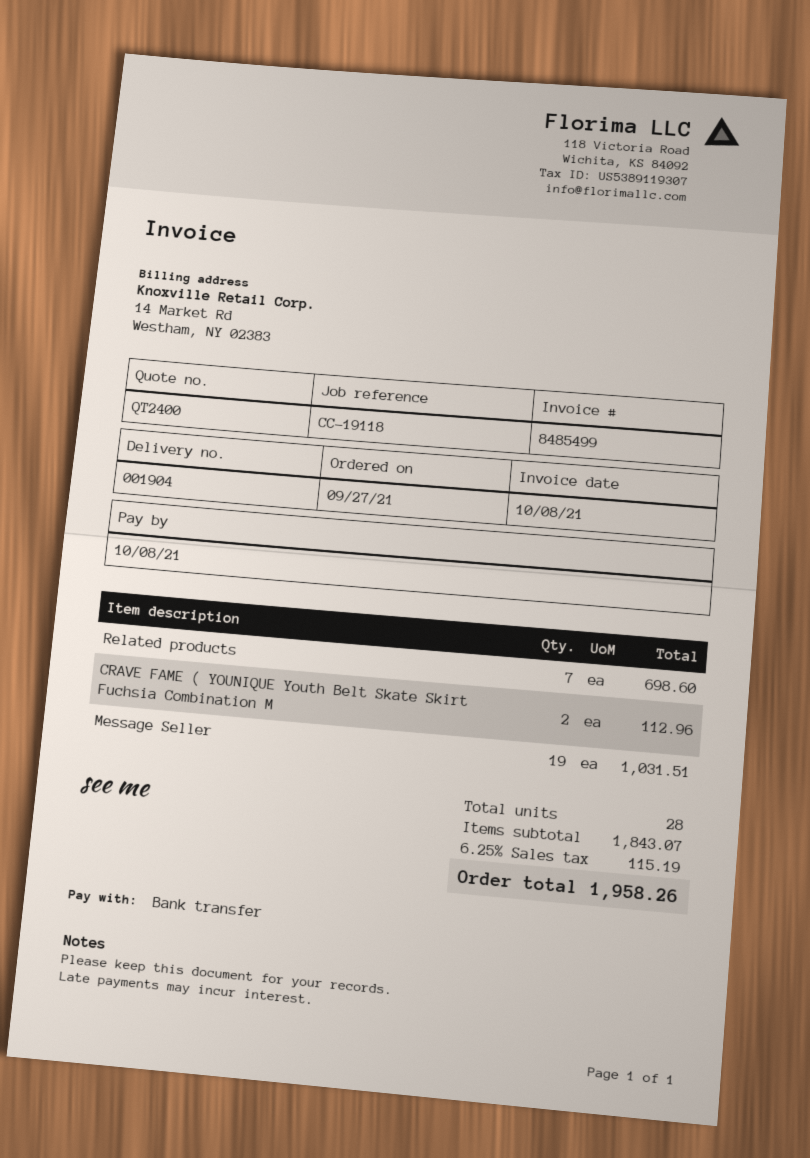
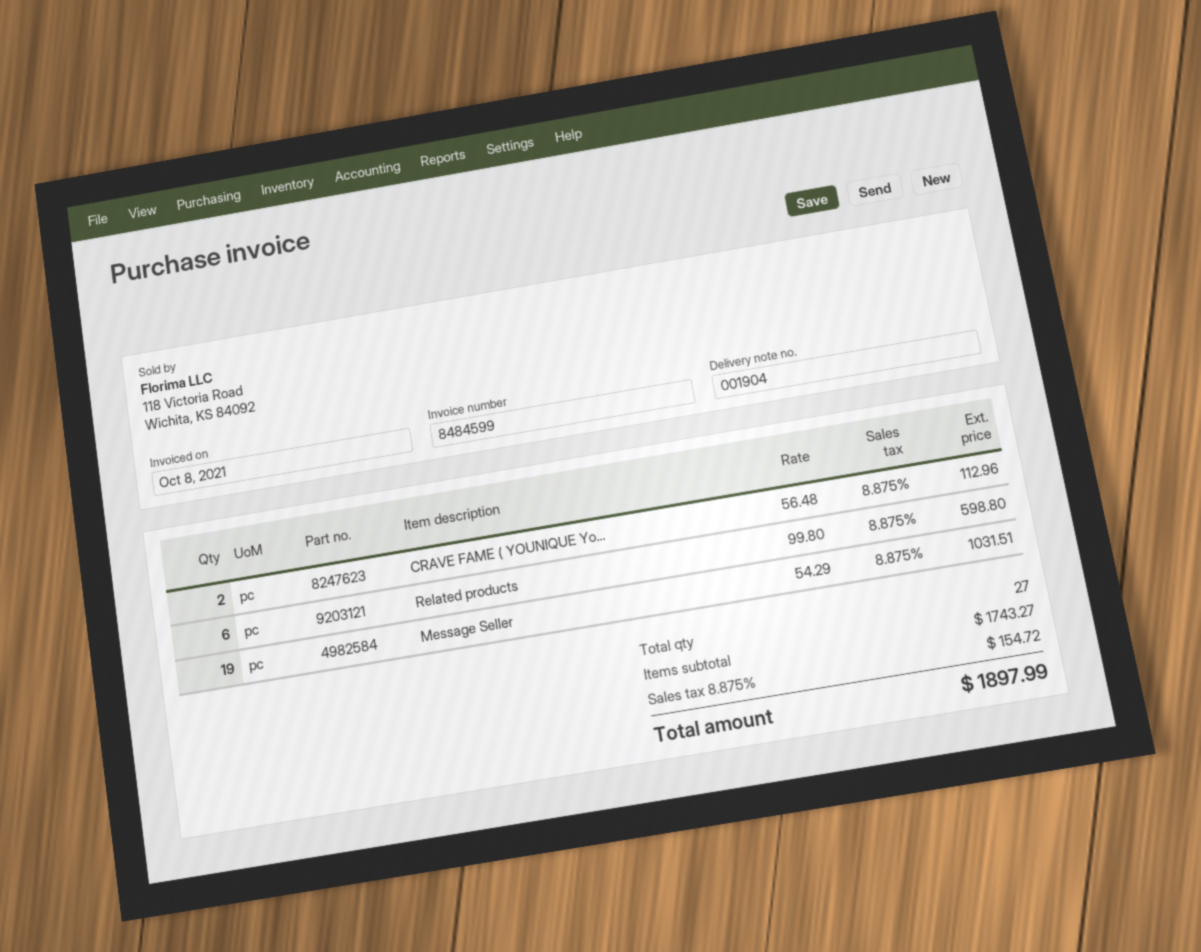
invoice number: 8485499 -> 8484599
Related products: 7 for 698.60 -> 6 for 598.80
total quantity: 28 -> 27
subtotal: 1843.07 -> 1743.27
tax: 6.25% = 115.19 -> 8.875% = 154.72
total: 1958.26 -> 1897.99

